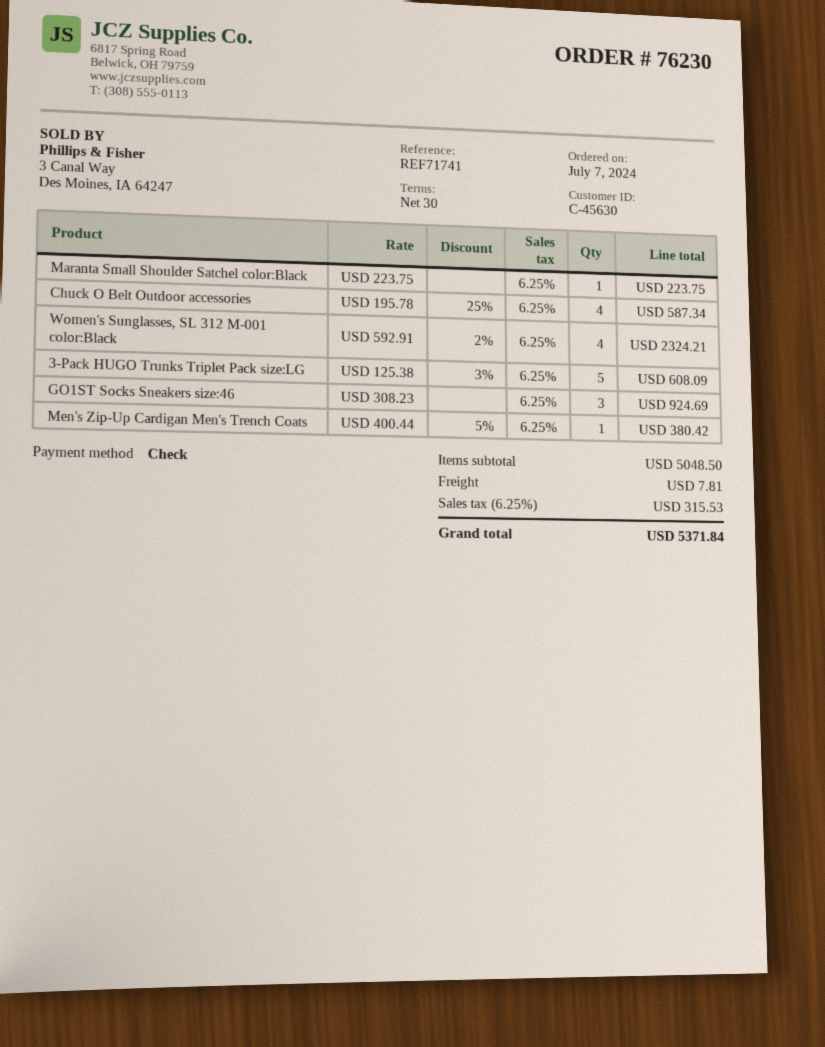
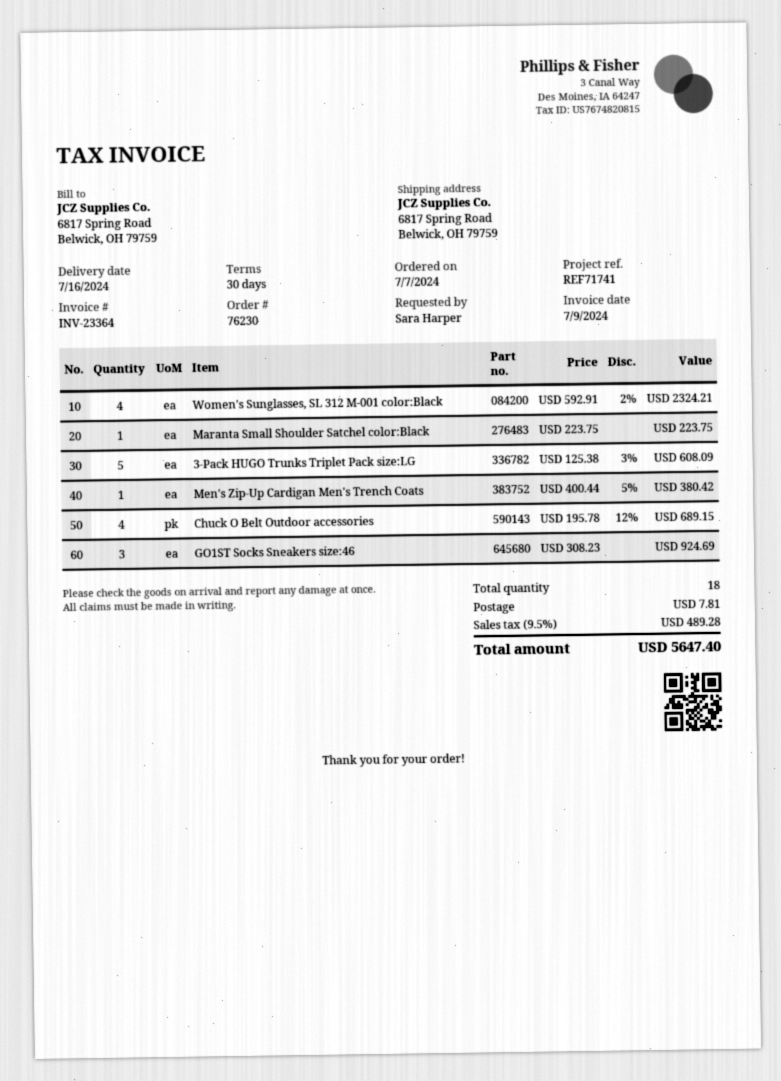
Chuck O Belt Outdoor accessories: 4 x 195.78 - 25% = 587.34 -> 4 x 195.78 - 12% = 689.15
tax: 6.25% = 315.53 -> 9.5% = 489.28
total: 5371.84 -> 5647.40

